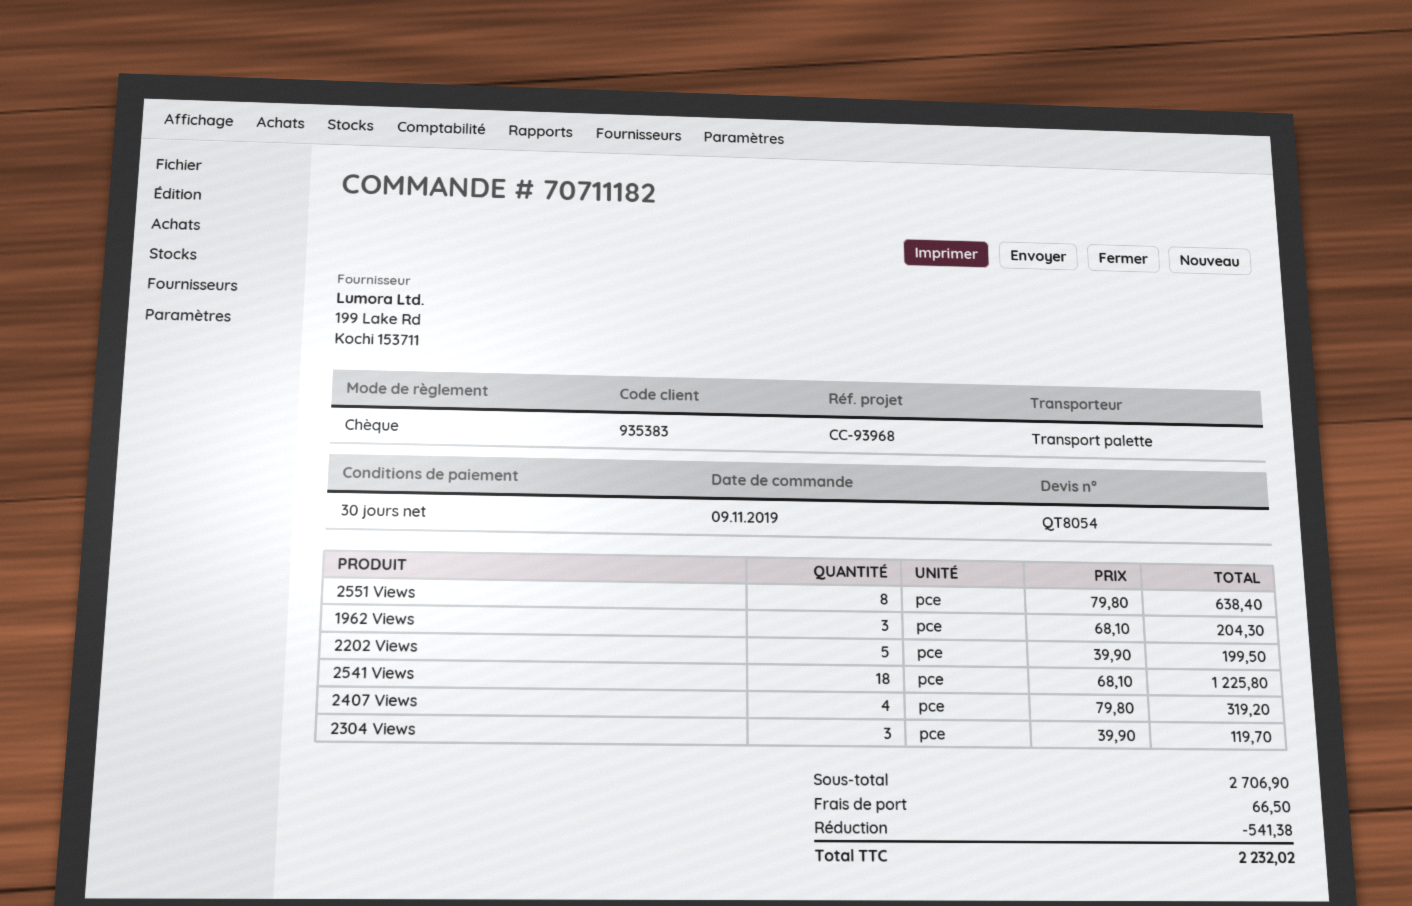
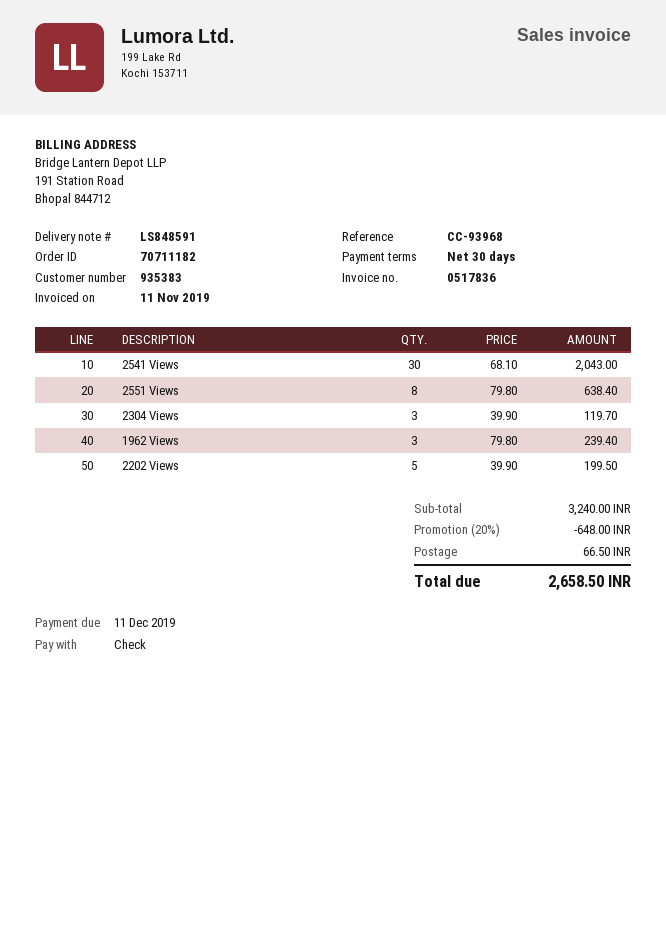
1962 Views: 3 x 68.10 = 204.30 -> 3 x 79.80 = 239.40
2541 Views: 18 x 68.10 = 1225.80 -> 30 x 68.10 = 2043.00
2407 Views: 4 x 79.80 = 319.20 -> none
subtotal: 2706.90 -> 3240.00
discount: 541.38 -> 648.00
total: 2232.02 -> 2658.50

